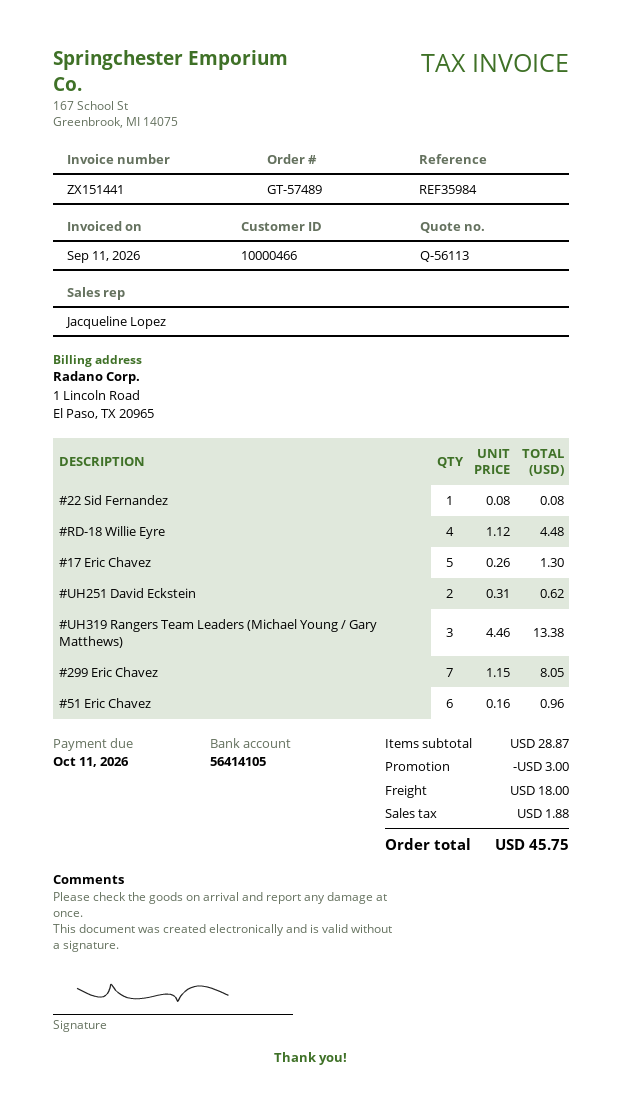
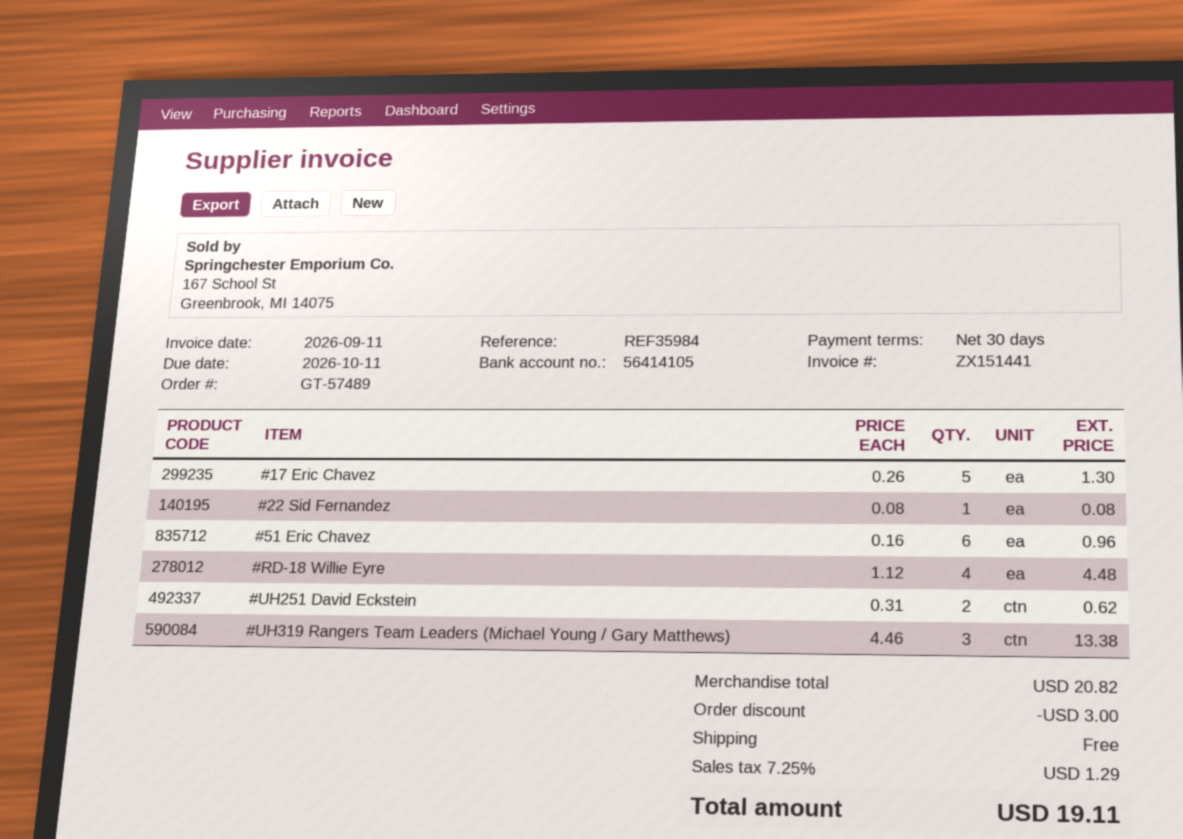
#299 Eric Chavez: 7 x 1.15 = 8.05 -> none
subtotal: 28.87 -> 20.82
shipping: 18.00 -> 0.00
tax: 1.88 -> 1.29
total: 45.75 -> 19.11

